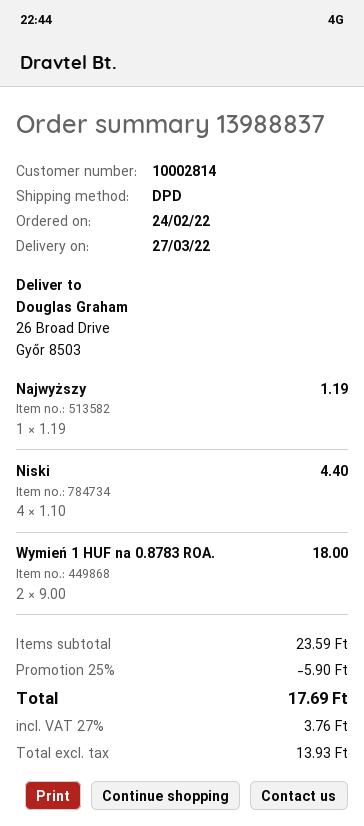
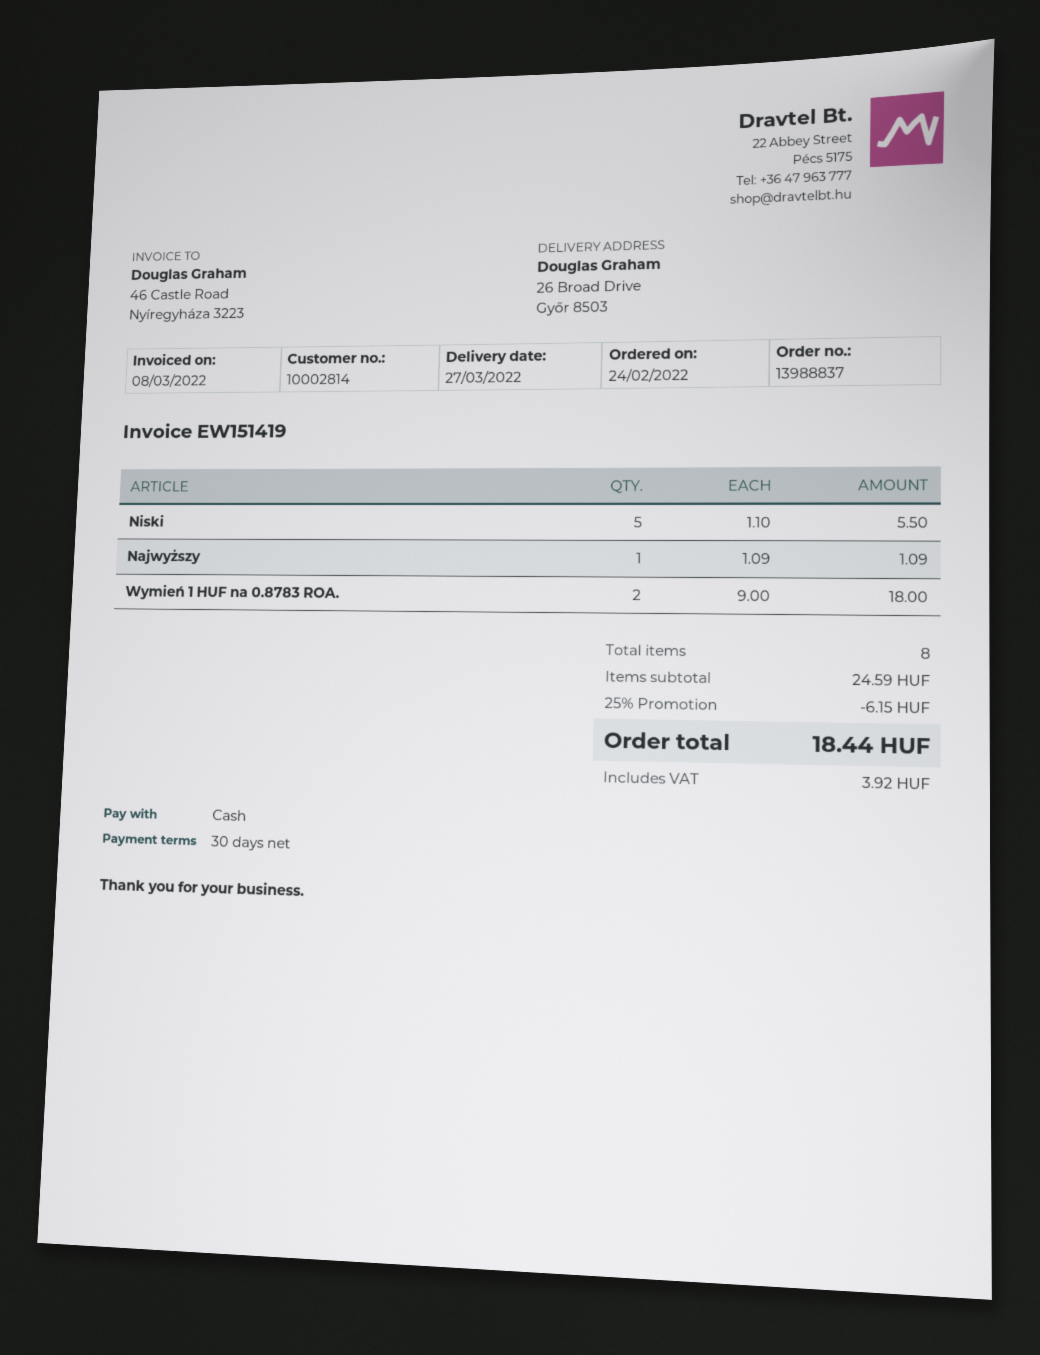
Najwyższy: 1 x 1.19 = 1.19 -> 1 x 1.09 = 1.09
Niski: 4 x 1.10 = 4.40 -> 5 x 1.10 = 5.50
subtotal: 23.59 -> 24.59
discount: 25% = 5.90 -> 25% = 6.15
tax: 3.76 -> 3.92
total: 17.69 -> 18.44

